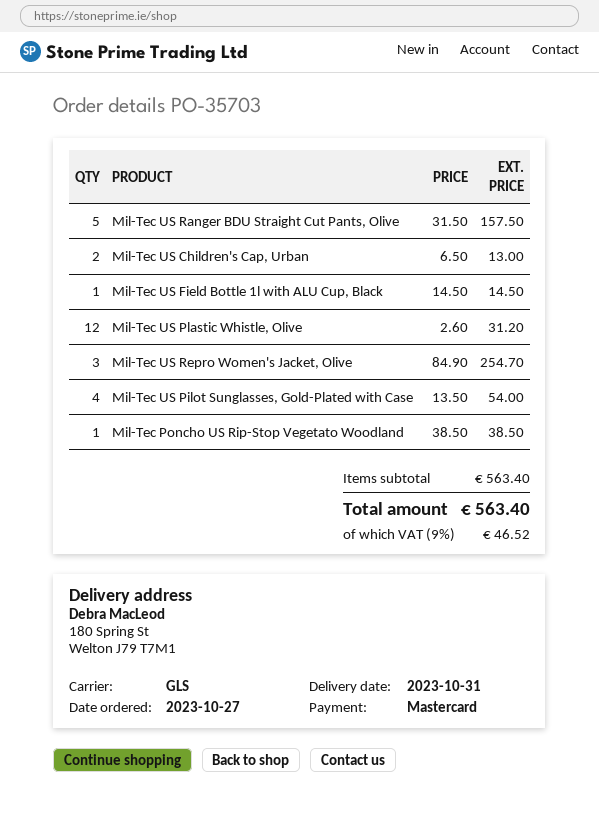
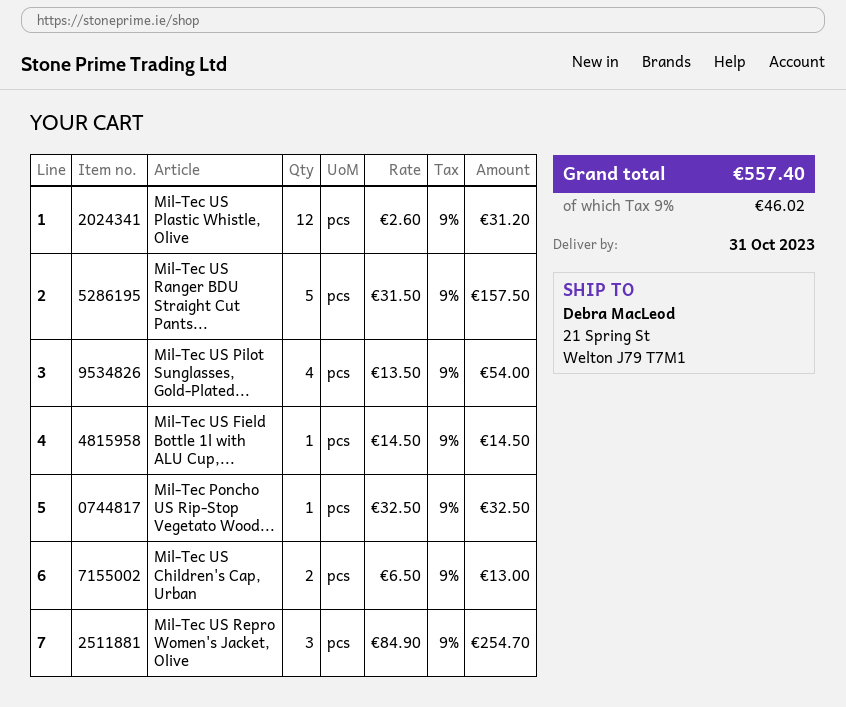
ship to: 180 Spring St, Welton J79 T7M1 -> 21 Spring St, Welton J79 T7M1
Mil-Tec Poncho US Rip-Stop Vegetato Woodland: 1 x 38.50 = 38.50 -> 1 x 32.50 = 32.50
tax: 9% = 46.52 -> 9% = 46.02
total: 563.40 -> 557.40

